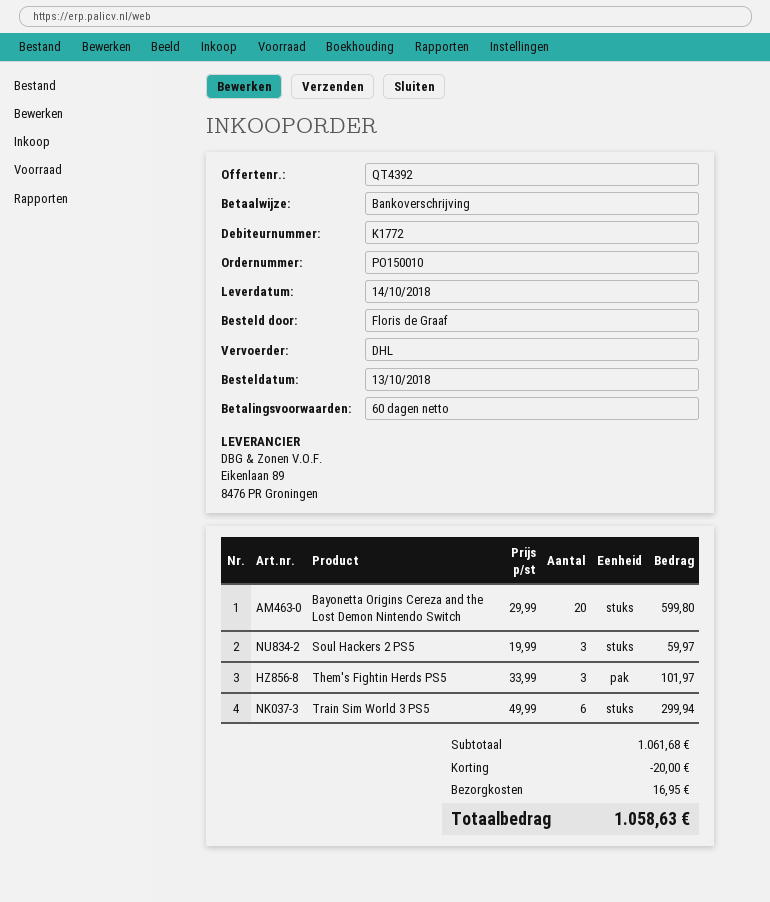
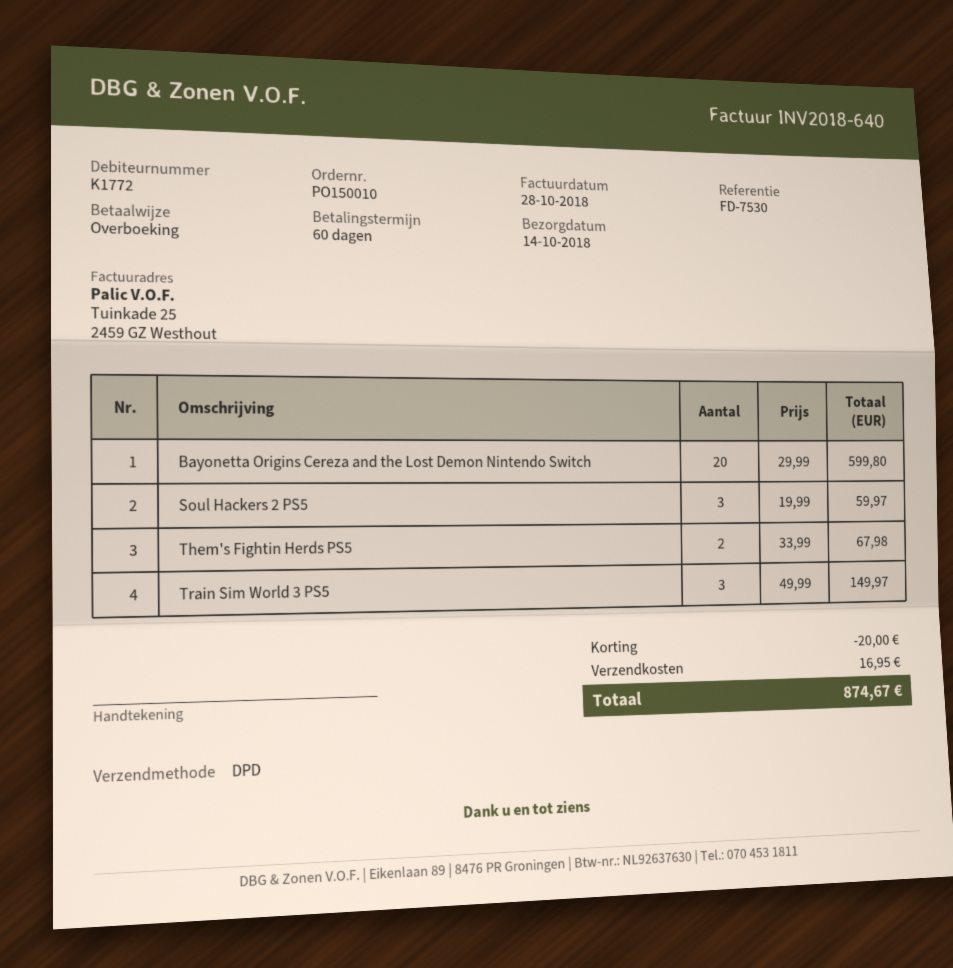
shipping method: DHL -> DPD
Them's Fightin Herds PS5: 3 x 33.99 = 101.97 -> 2 x 33.99 = 67.98
Train Sim World 3 PS5: 6 x 49.99 = 299.94 -> 3 x 49.99 = 149.97
total: 1058.63 -> 874.67

